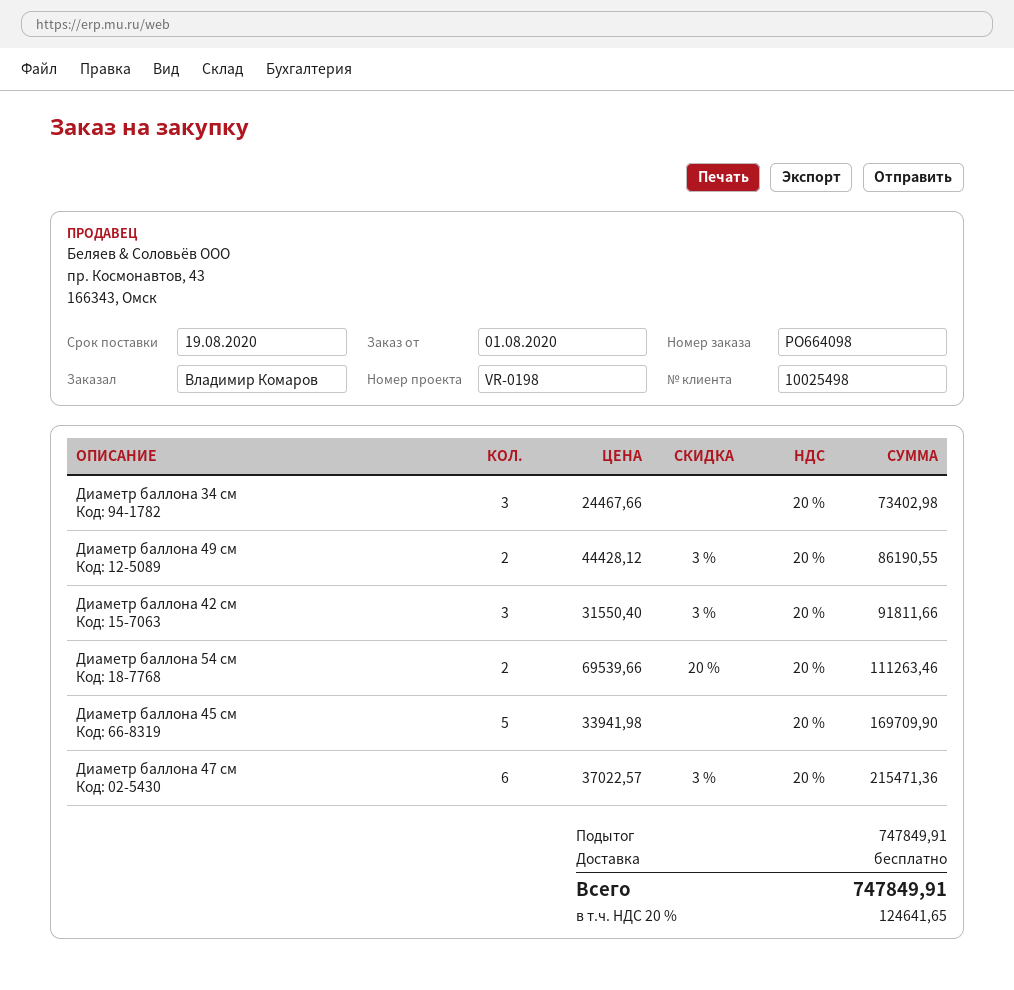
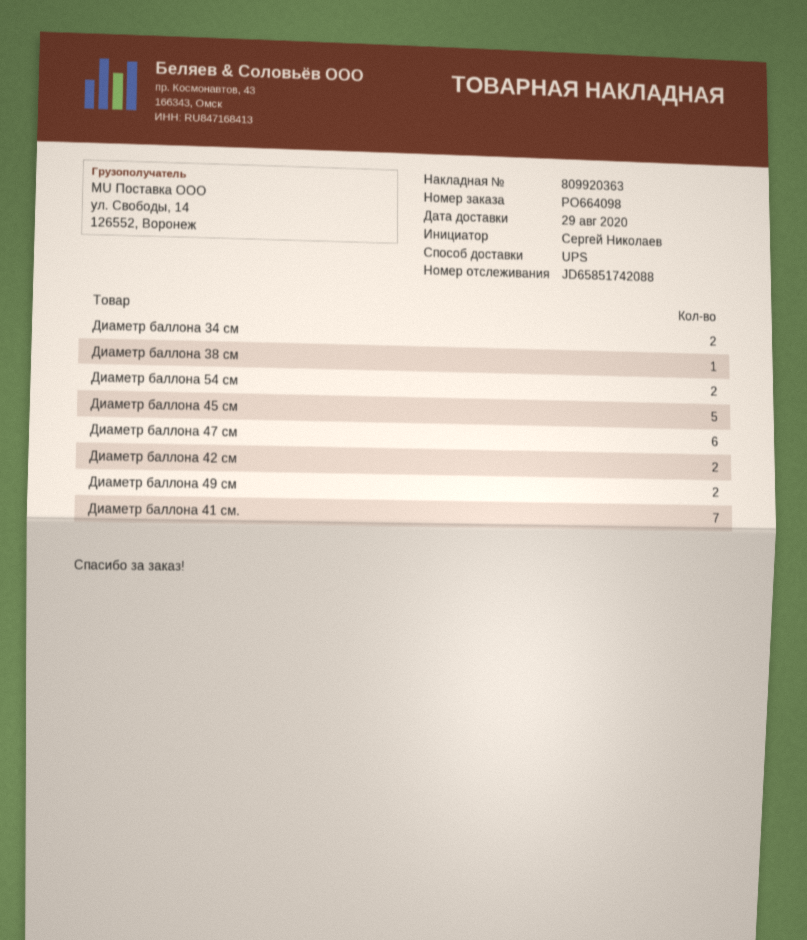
delivery date: 2020-08-19 -> 2020-08-29
ordered by: Владимир Комаров -> Сергей Николаев
Диаметр баллона 34 см: 3 -> 2
Диаметр баллона 42 см: 3 -> 2
Диаметр баллона 38 см: none -> 1
Диаметр баллона 41 см.: none -> 7

